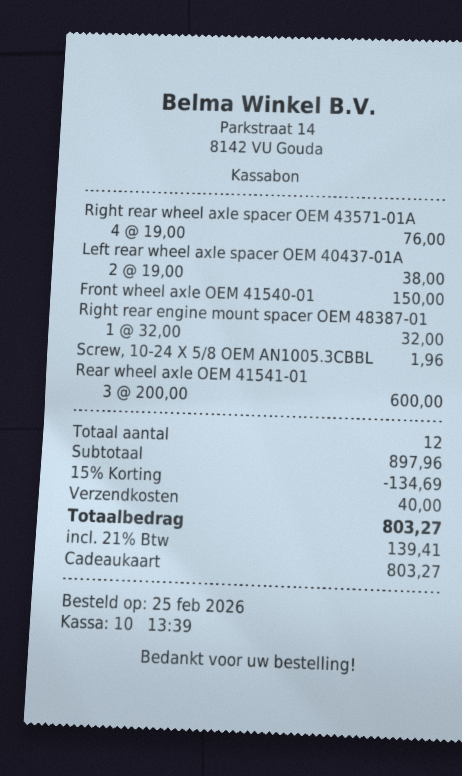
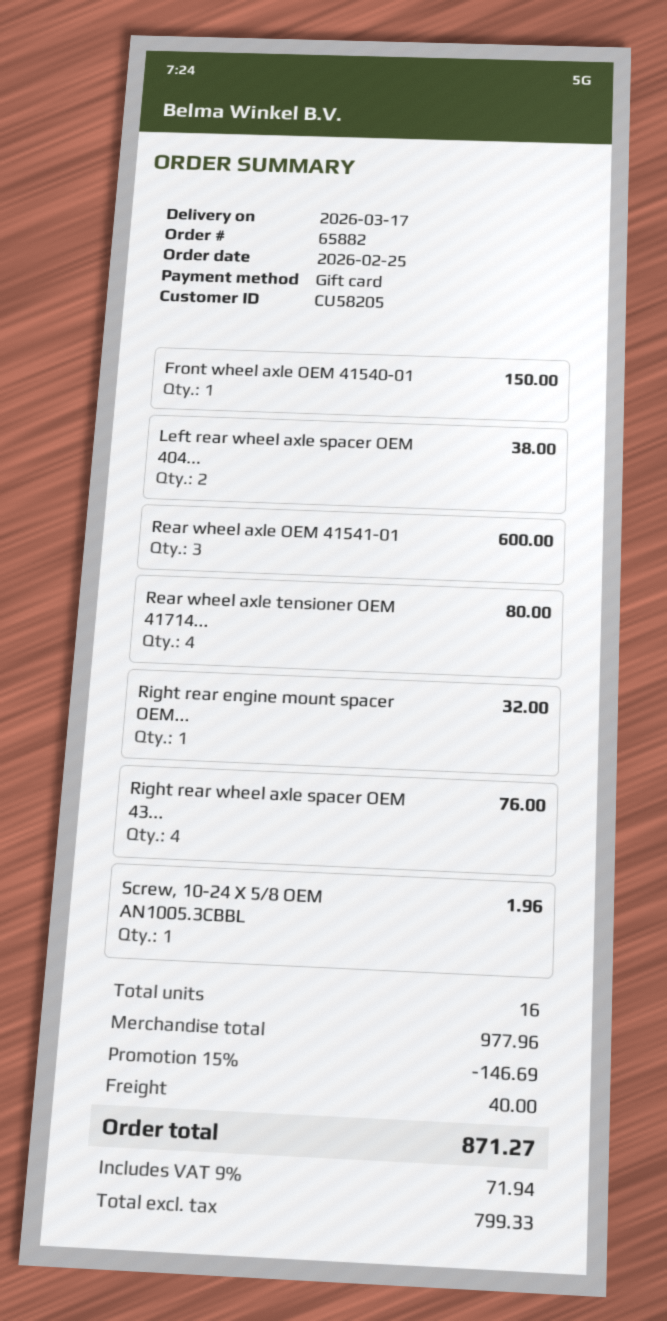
Rear wheel axle tensioner OEM 41714...: none -> 4 for 80.00
total quantity: 12 -> 16
subtotal: 897.96 -> 977.96
discount: 15% = 134.69 -> 15% = 146.69
tax: 21% = 139.41 -> 9% = 71.94
total: 803.27 -> 871.27

